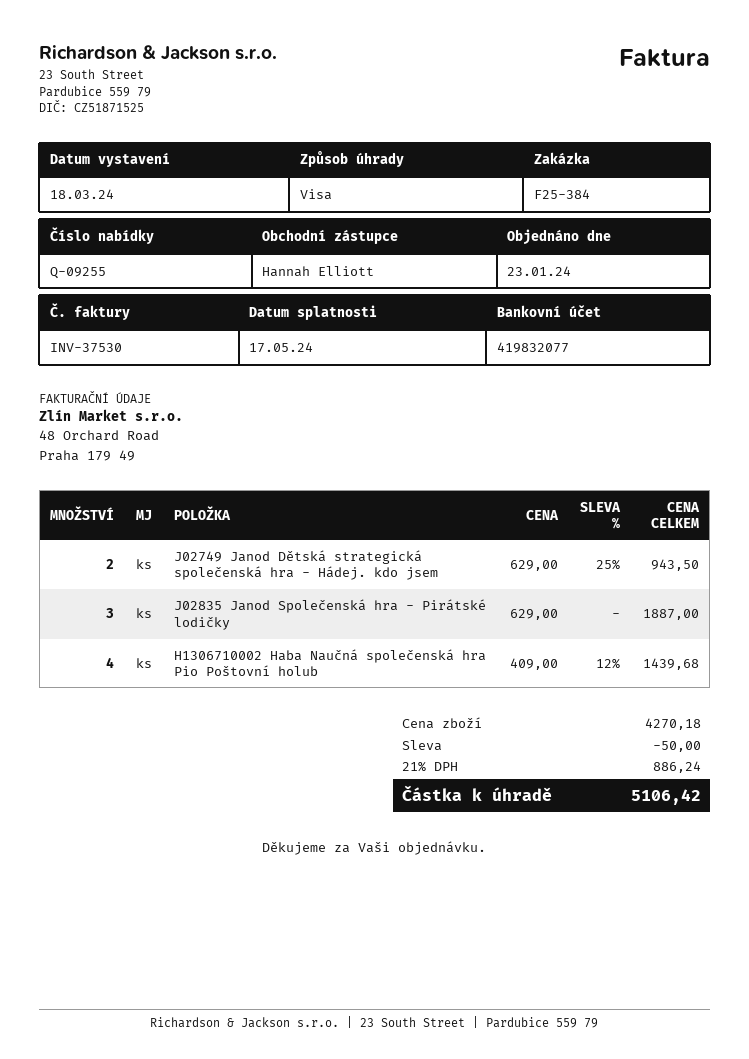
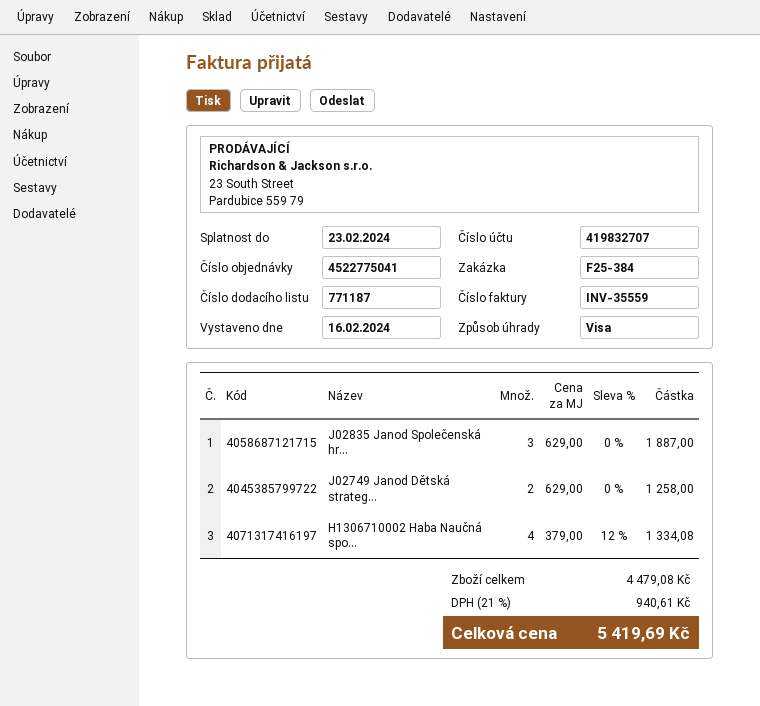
invoice number: INV-37530 -> INV-35559
invoice date: 2024-03-18 -> 2024-02-16
due date: 2024-05-17 -> 2024-02-23
bank account: 419832077 -> 419832707
J02749 Janod Dětská strategická společenská hra - Hádej. kdo jsem: 2 x 629.00 - 25% = 943.50 -> 2 x 629.00 = 1258.00
H1306710002 Haba Naučná společenská hra Pio Poštovní holub: 4 x 409.00 - 12% = 1439.68 -> 4 x 379.00 - 12% = 1334.08
subtotal: 4270.18 -> 4479.08
discount: 50.00 -> none
tax: 21% = 886.24 -> 21% = 940.61
total: 5106.42 -> 5419.69

